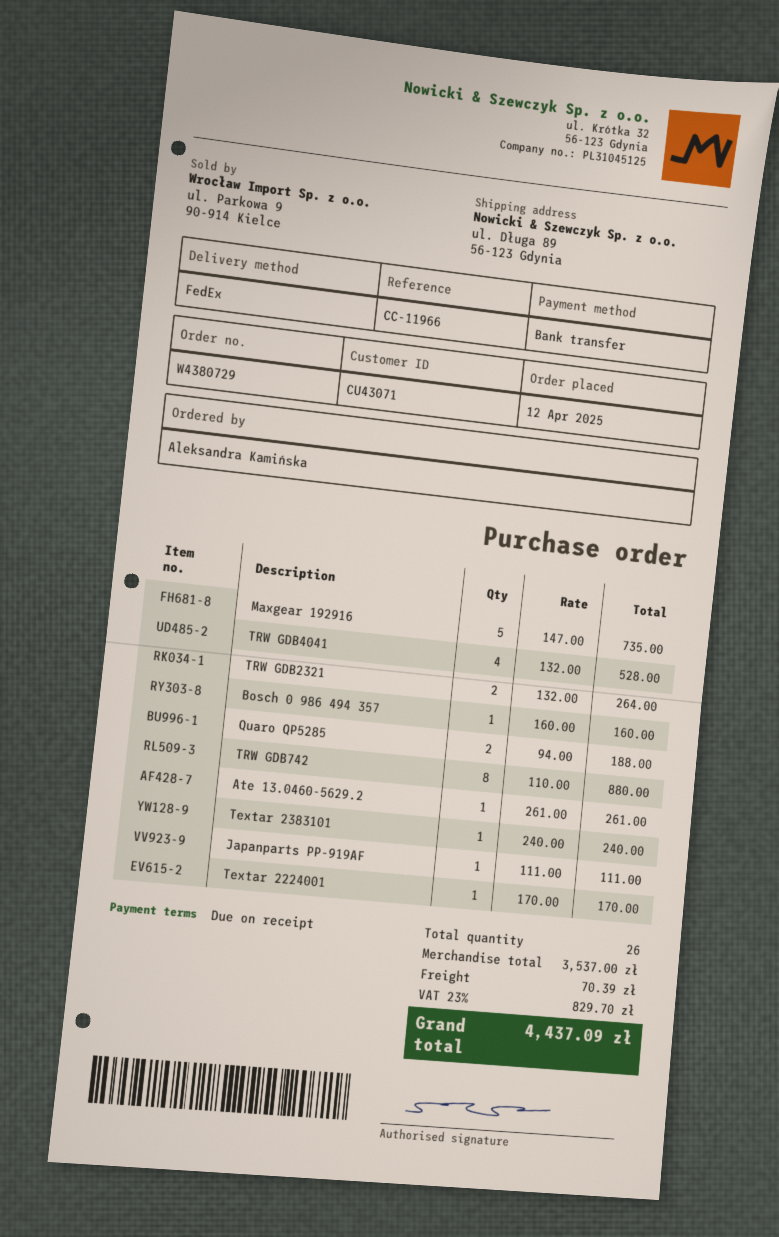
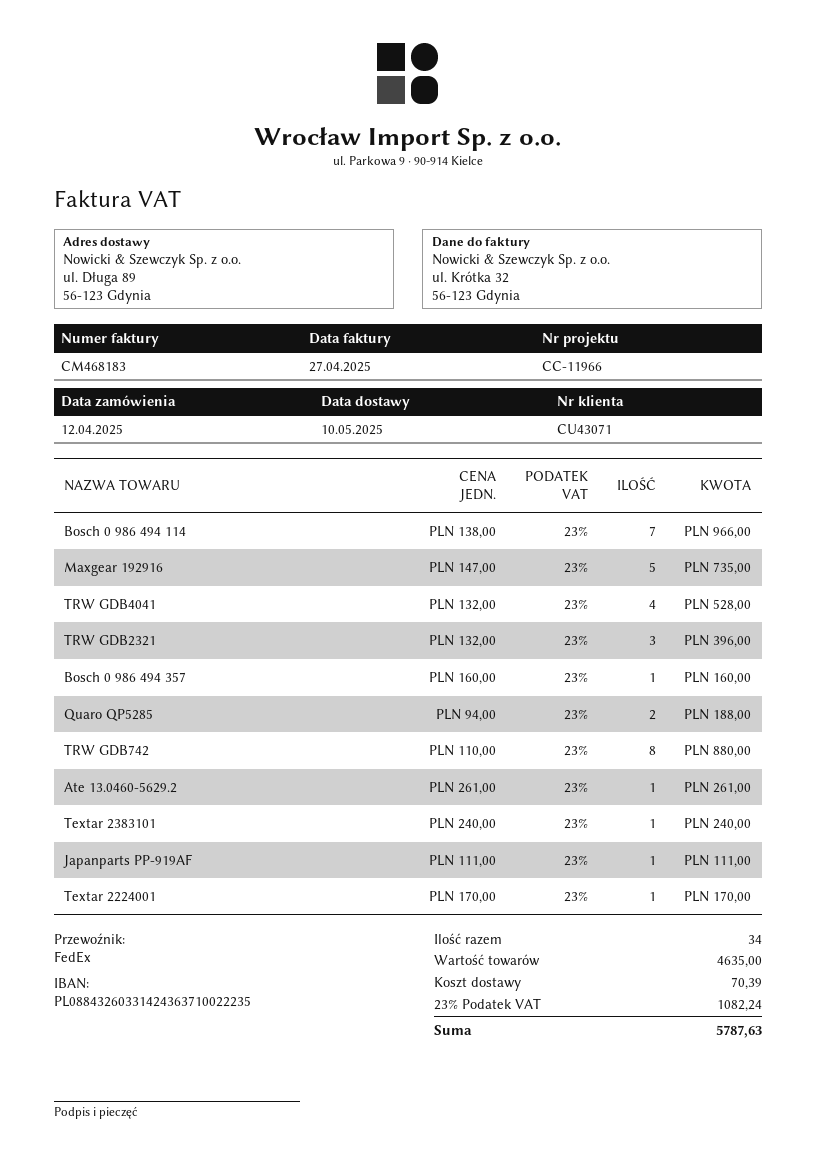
TRW GDB2321: 2 x 132.00 = 264.00 -> 3 x 132.00 = 396.00
Bosch 0 986 494 114: none -> 7 x 138.00 = 966.00
total quantity: 26 -> 34
subtotal: 3537.00 -> 4635.00
tax: 23% = 829.70 -> 23% = 1082.24
total: 4437.09 -> 5787.63

